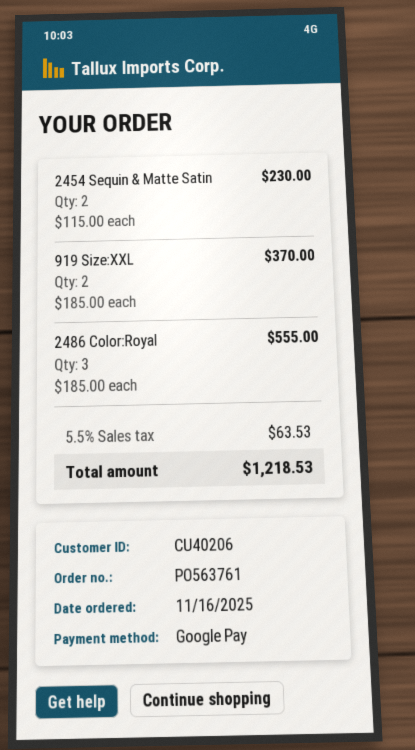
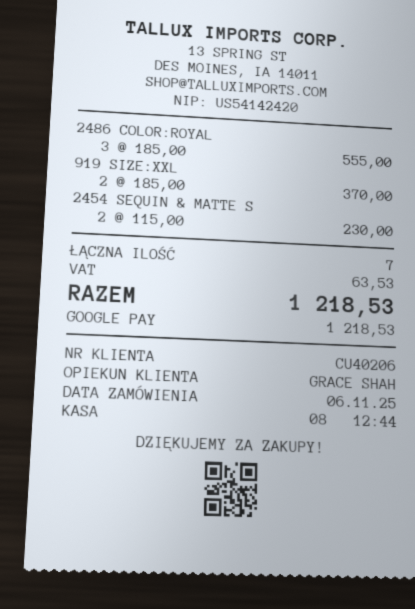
order date: 2025-11-16 -> 2025-11-06

